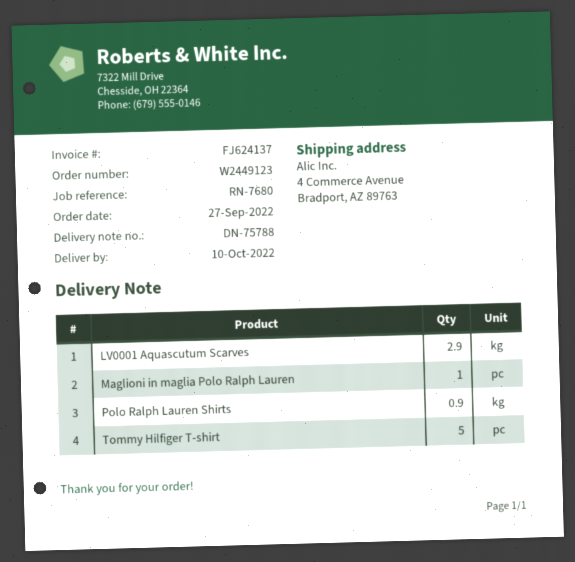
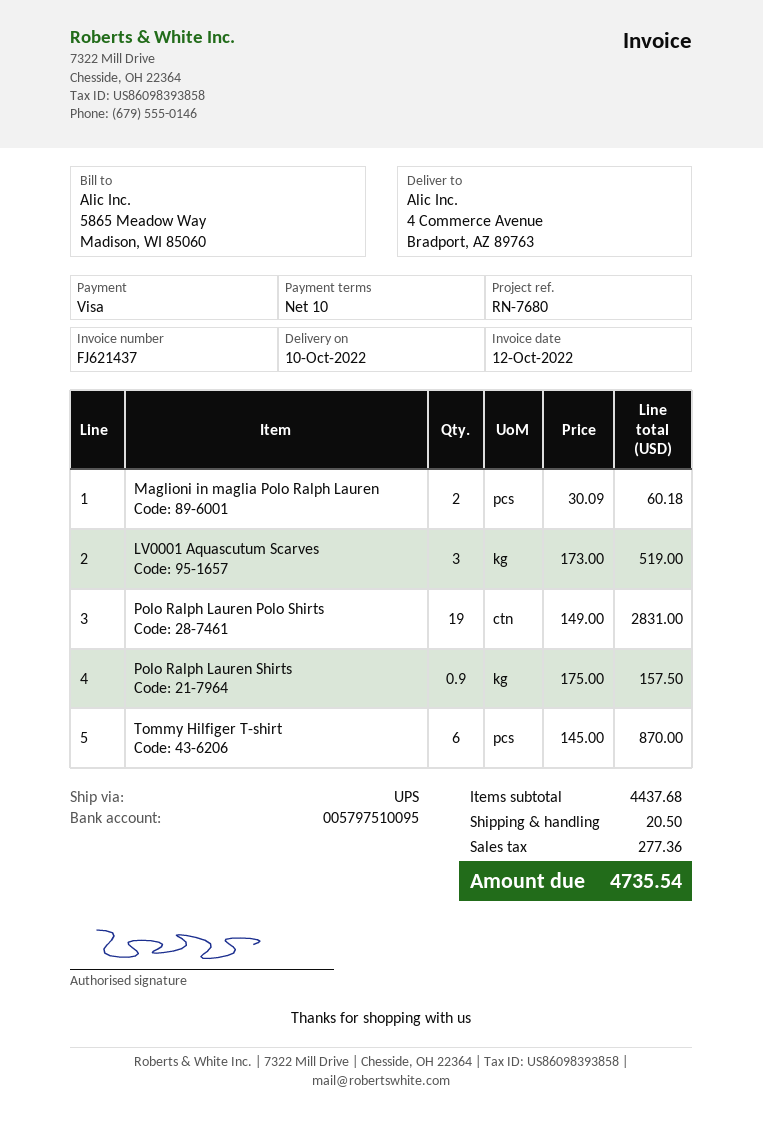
invoice number: FJ624137 -> FJ621437
LV0001 Aquascutum Scarves: 2.9 -> 3
Maglioni in maglia Polo Ralph Lauren: 1 -> 2
Tommy Hilfiger T-shirt: 5 -> 6
Polo Ralph Lauren Polo Shirts: none -> 19

